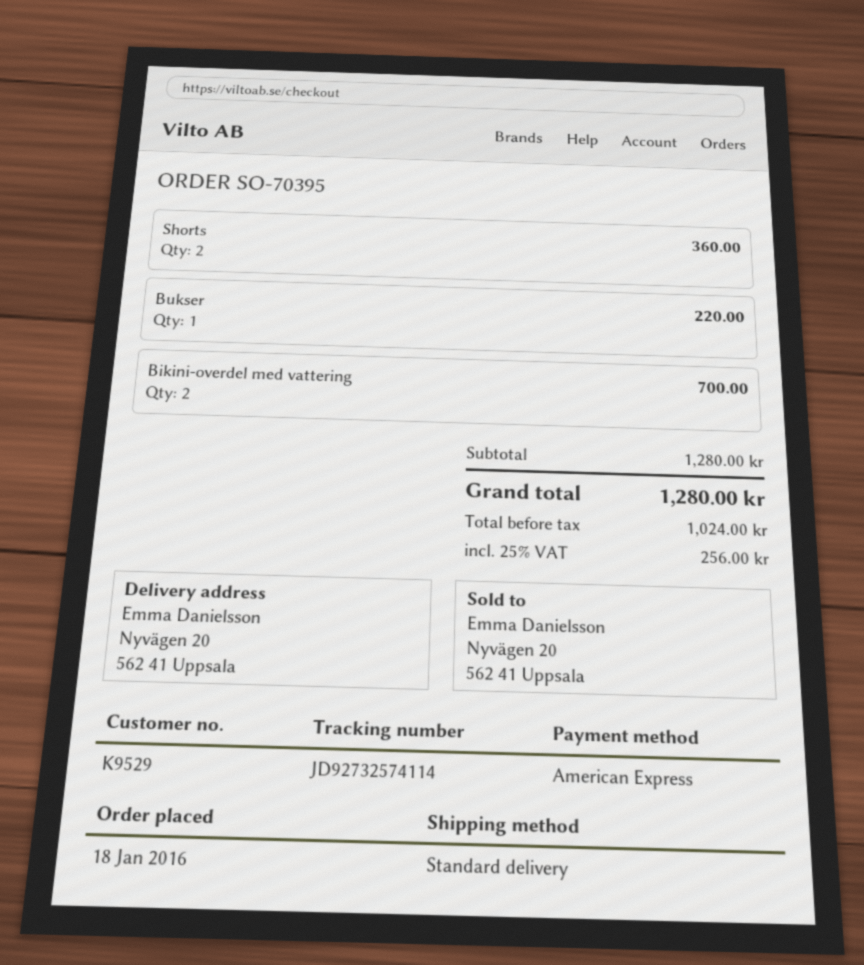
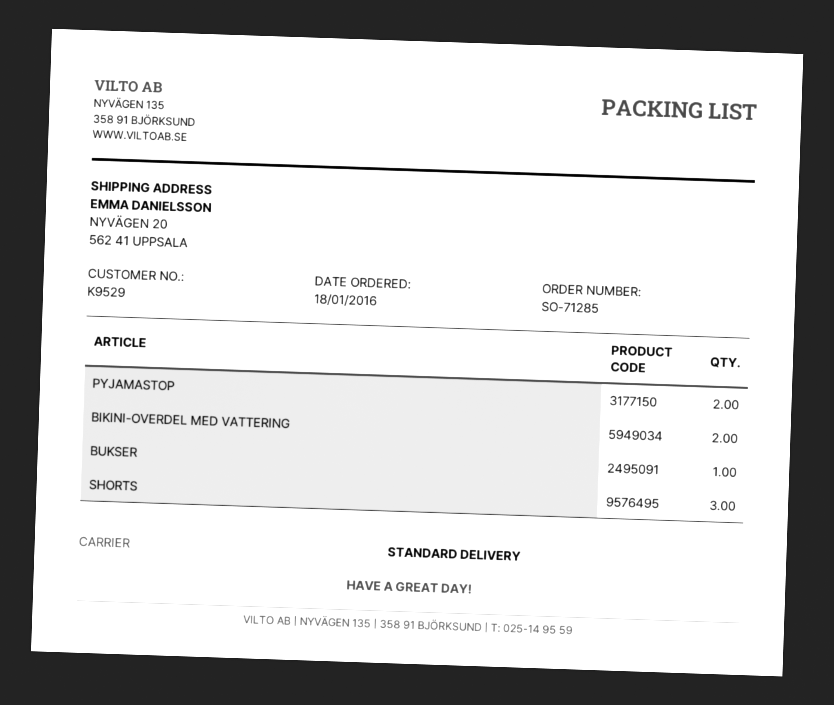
order number: SO-70395 -> SO-71285
Shorts: 2 -> 3
PYJAMASTOP: none -> 2

